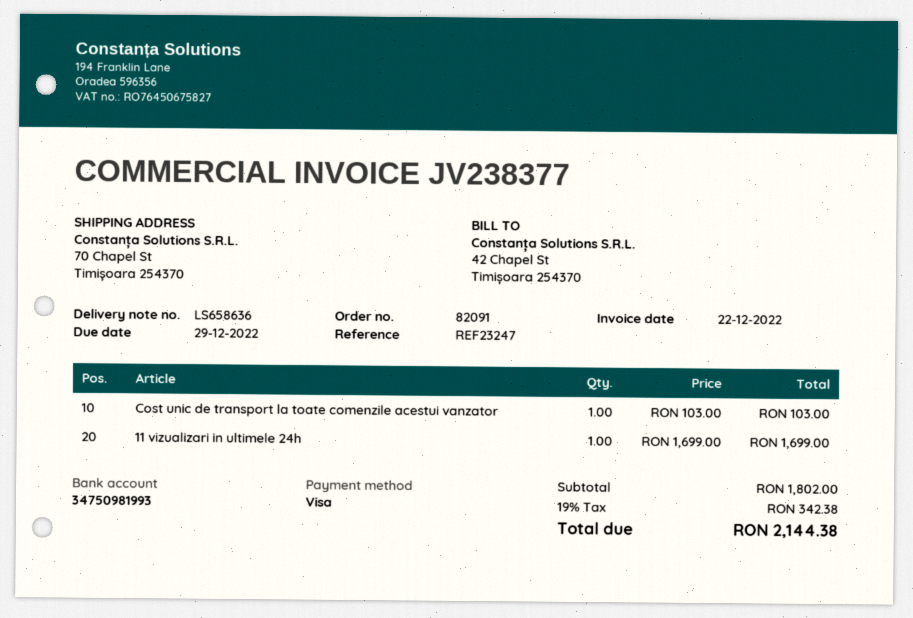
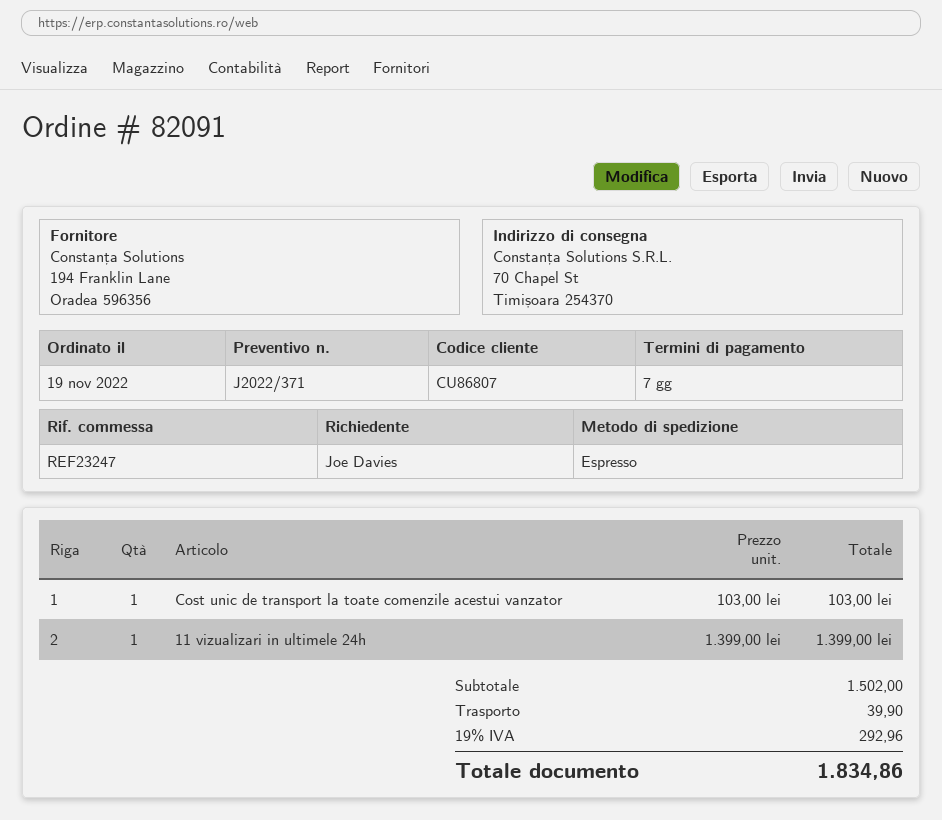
11 vizualizari in ultimele 24h: 1 x 1699.00 = 1699.00 -> 1 x 1399.00 = 1399.00
subtotal: 1802.00 -> 1502.00
shipping: none -> 39.90
tax: 19% = 342.38 -> 19% = 292.96
total: 2144.38 -> 1834.86

